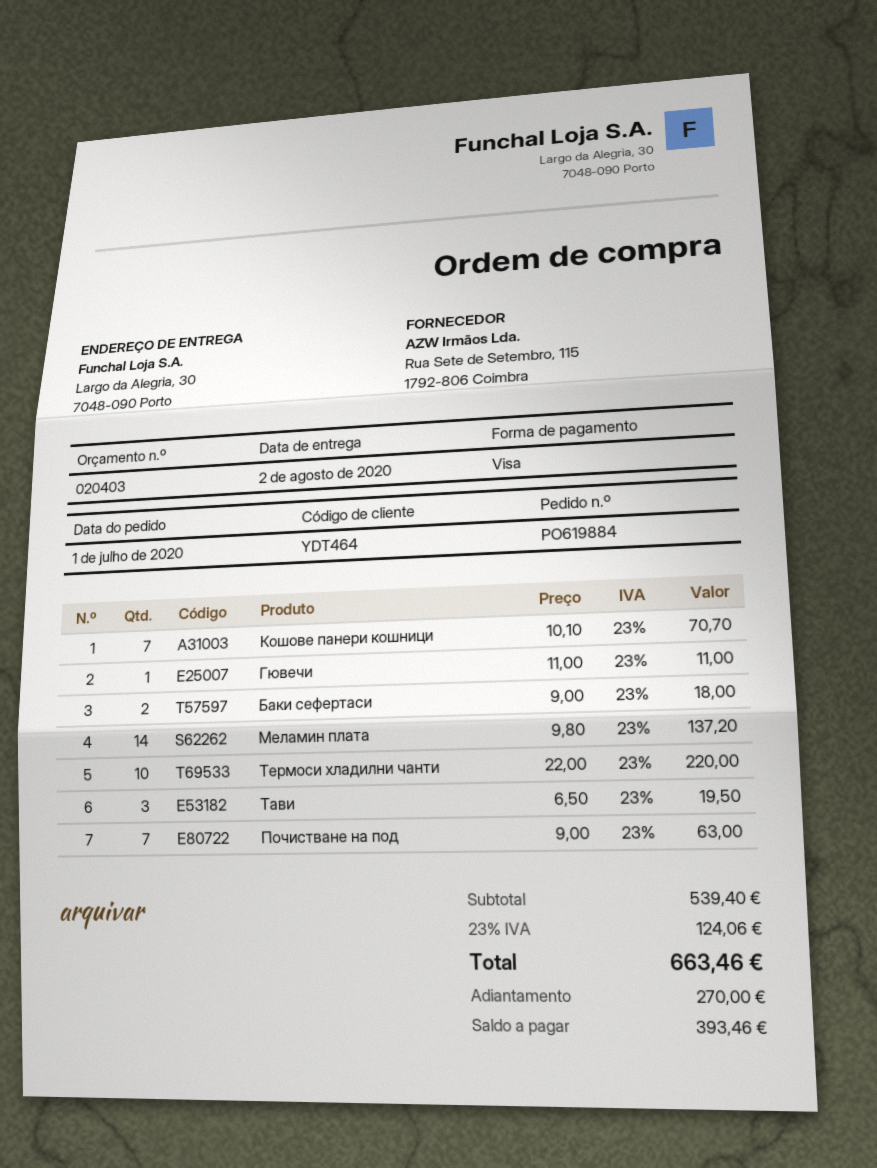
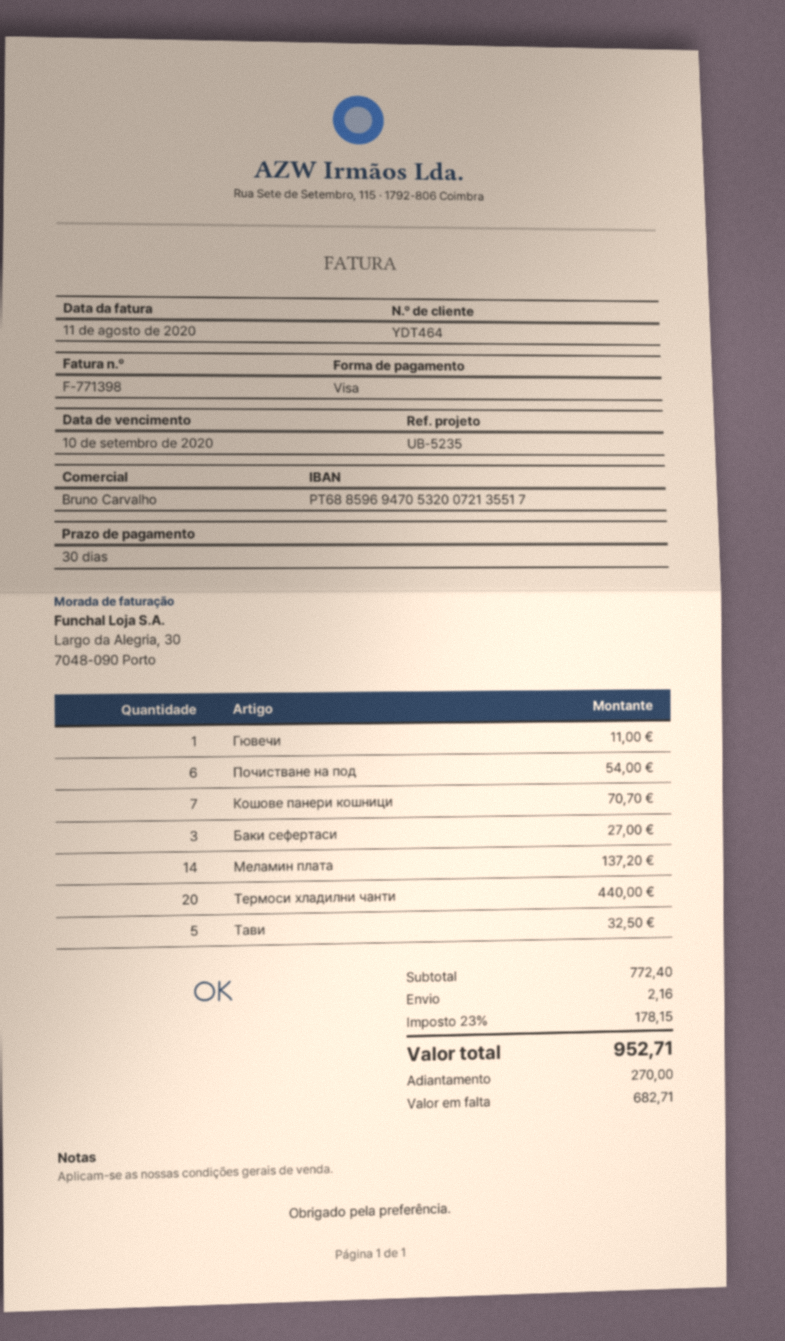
Баки сефертаси: 2 for 18.00 -> 3 for 27.00
Термоси хладилни чанти: 10 for 220.00 -> 20 for 440.00
Тави: 3 for 19.50 -> 5 for 32.50
Почистване на под: 7 for 63.00 -> 6 for 54.00
subtotal: 539.40 -> 772.40
shipping: none -> 2.16
tax: 23% = 124.06 -> 23% = 178.15
total: 663.46 -> 952.71
balance: 393.46 -> 682.71

